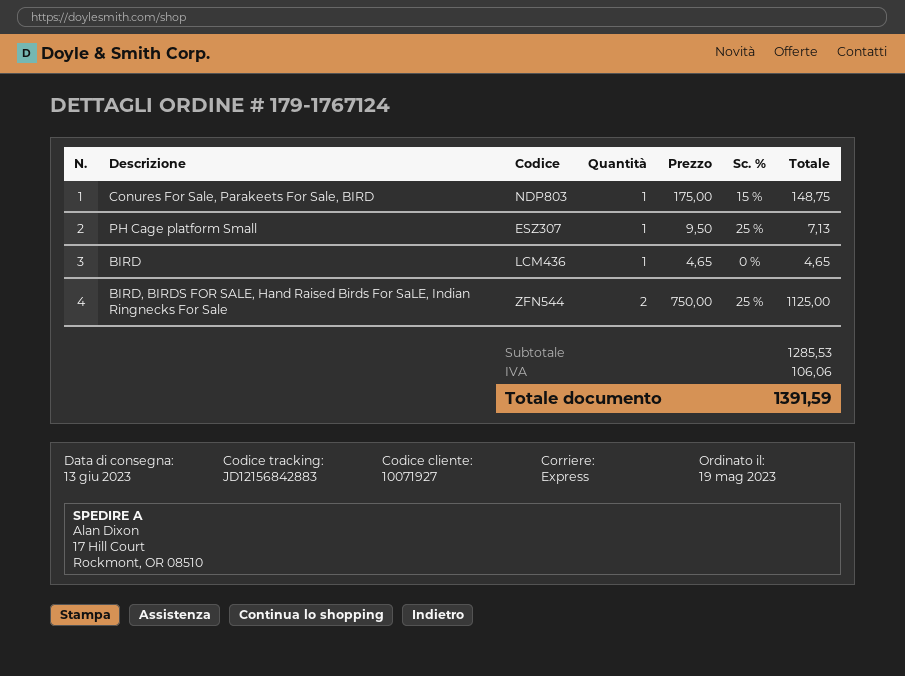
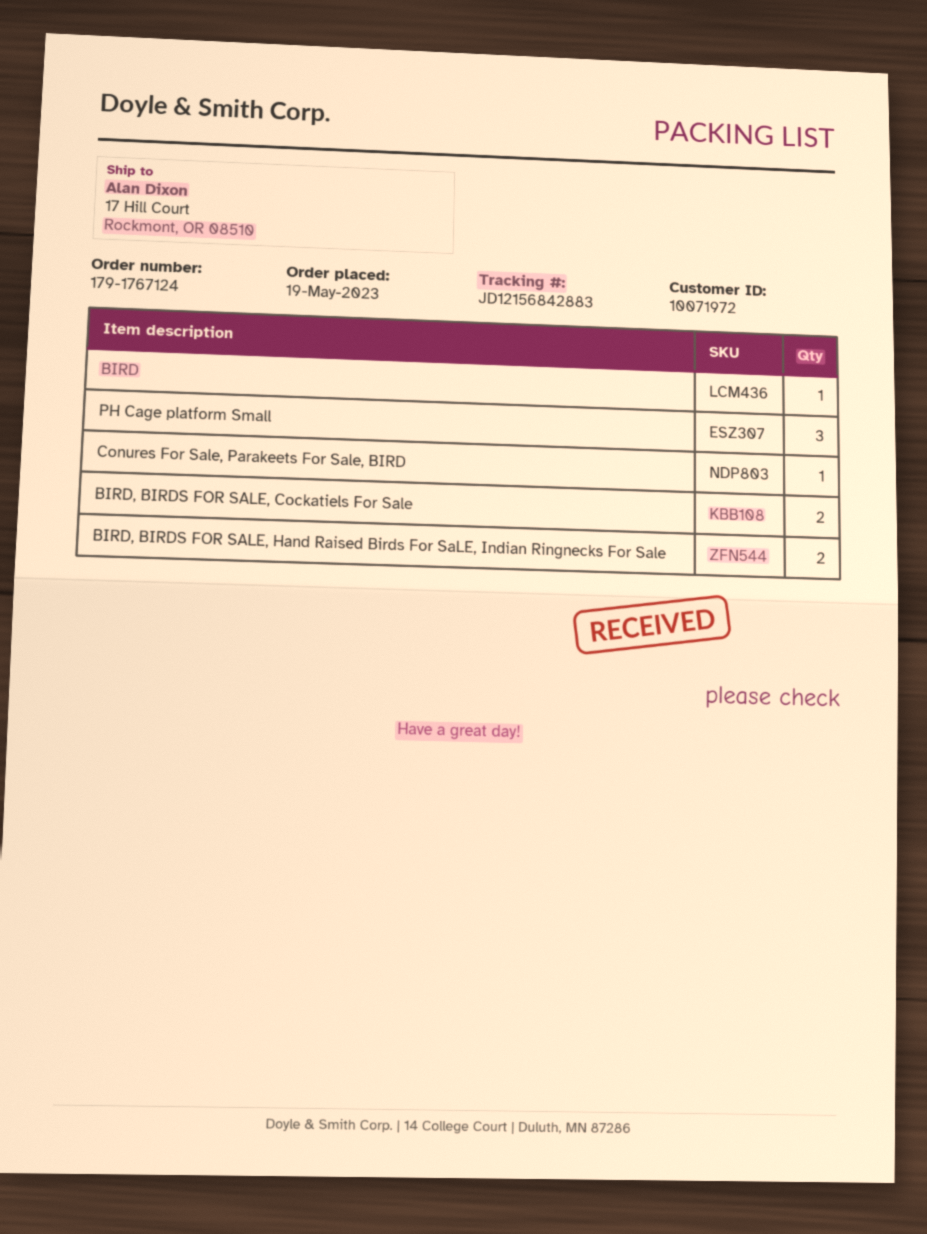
customer number: 10071927 -> 10071972
PH Cage platform Small: 1 -> 3
BIRD, BIRDS FOR SALE, Cockatiels For Sale: none -> 2

